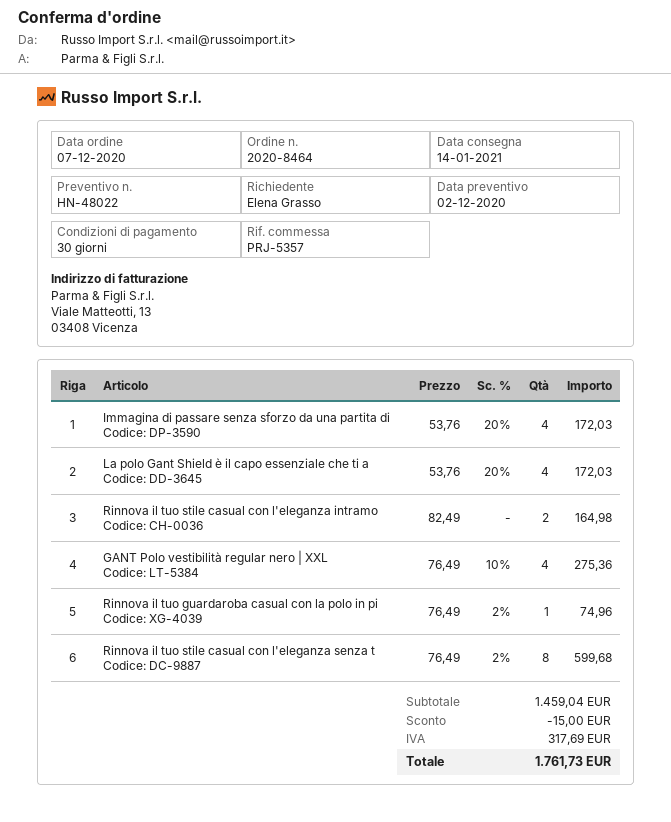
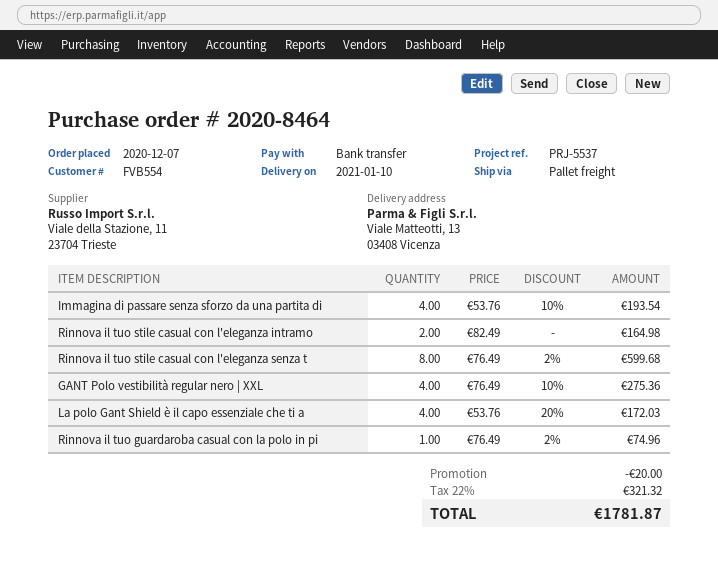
delivery date: 2021-01-14 -> 2021-01-10
reference: PRJ-5357 -> PRJ-5537
Immagina di passare senza sforzo da una partita di: 4 x 53.76 - 20% = 172.03 -> 4 x 53.76 - 10% = 193.54
discount: 15.00 -> 20.00
tax: 317.69 -> 321.32
total: 1761.73 -> 1781.87

